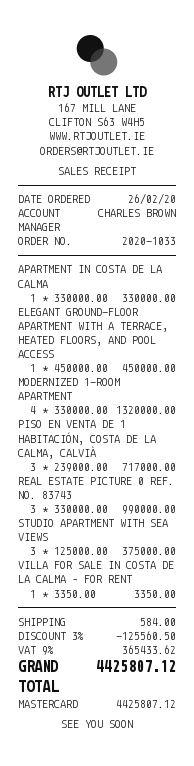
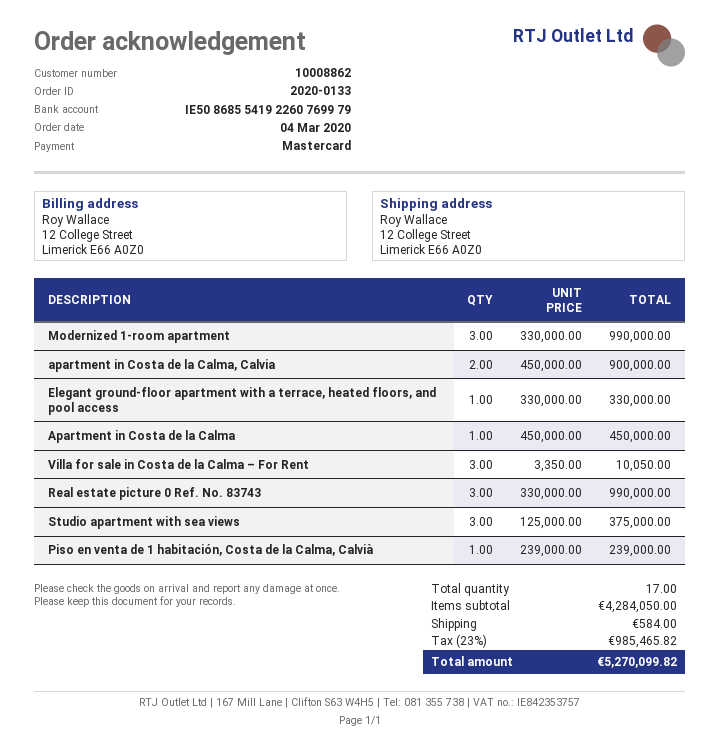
order number: 2020-1033 -> 2020-0133
order date: 2020-02-26 -> 2020-03-04
APARTMENT IN COSTA DE LA CALMA: 1 x 330000.00 = 330000.00 -> 1 x 450000.00 = 450000.00
ELEGANT GROUND-FLOOR APARTMENT WITH A TERRACE, HEATED FLOORS, AND POOL ACCESS: 1 x 450000.00 = 450000.00 -> 1 x 330000.00 = 330000.00
MODERNIZED 1-ROOM APARTMENT: 4 x 330000.00 = 1320000.00 -> 3 x 330000.00 = 990000.00
PISO EN VENTA DE 1 HABITACIÓN, COSTA DE LA CALMA, CALVIÀ: 3 x 239000.00 = 717000.00 -> 1 x 239000.00 = 239000.00
VILLA FOR SALE IN COSTA DE LA CALMA – FOR RENT: 1 x 3350.00 = 3350.00 -> 3 x 3350.00 = 10050.00
apartment in Costa de la Calma, Calvia: none -> 2 x 450000.00 = 900000.00
discount: 3% = 125560.50 -> none
tax: 9% = 365433.62 -> 23% = 985465.82
total: 4425807.12 -> 5270099.82

